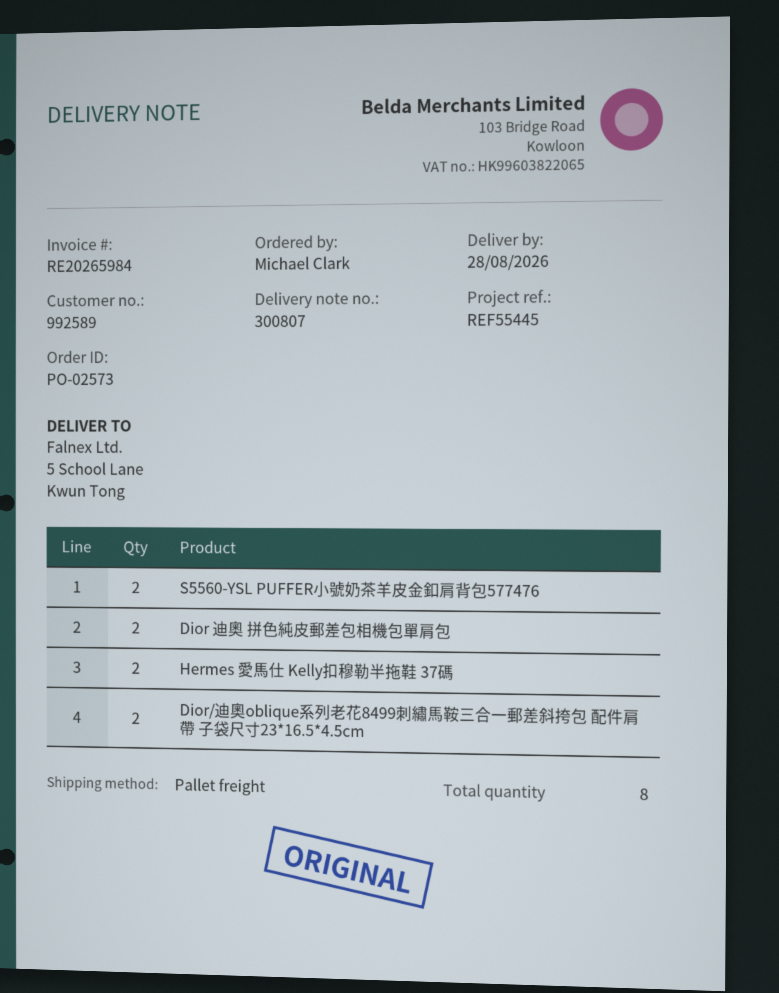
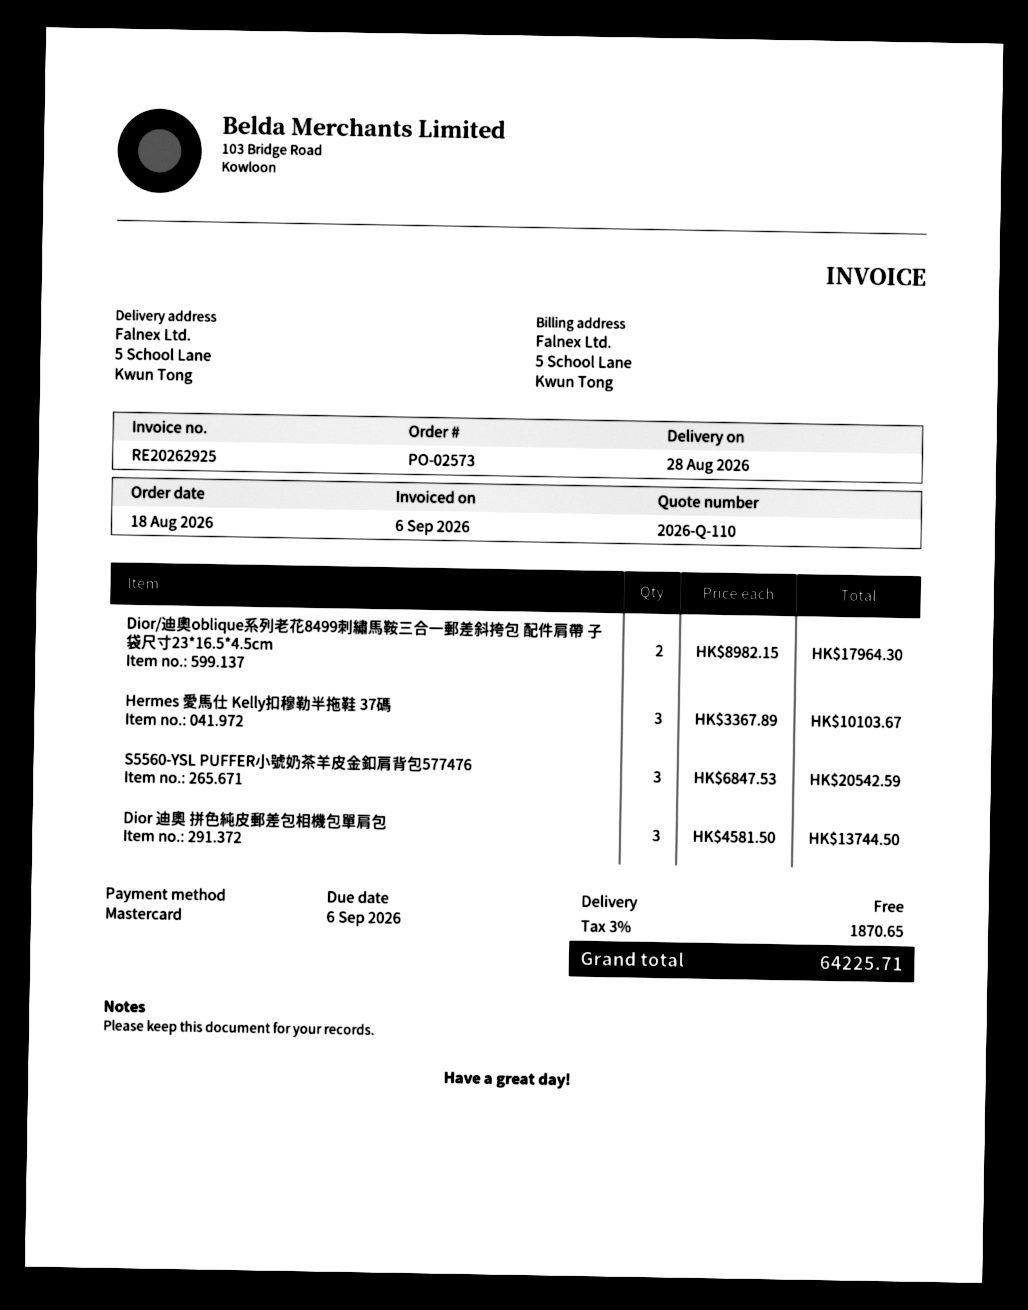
invoice number: RE20265984 -> RE20262925
S5560-YSL PUFFER小號奶茶羊皮金釦肩背包577476: 2 -> 3
Dior 迪奧 拼色純皮郵差包相機包單肩包: 2 -> 3
Hermes 愛馬仕 Kelly扣穆勒半拖鞋 37碼: 2 -> 3

